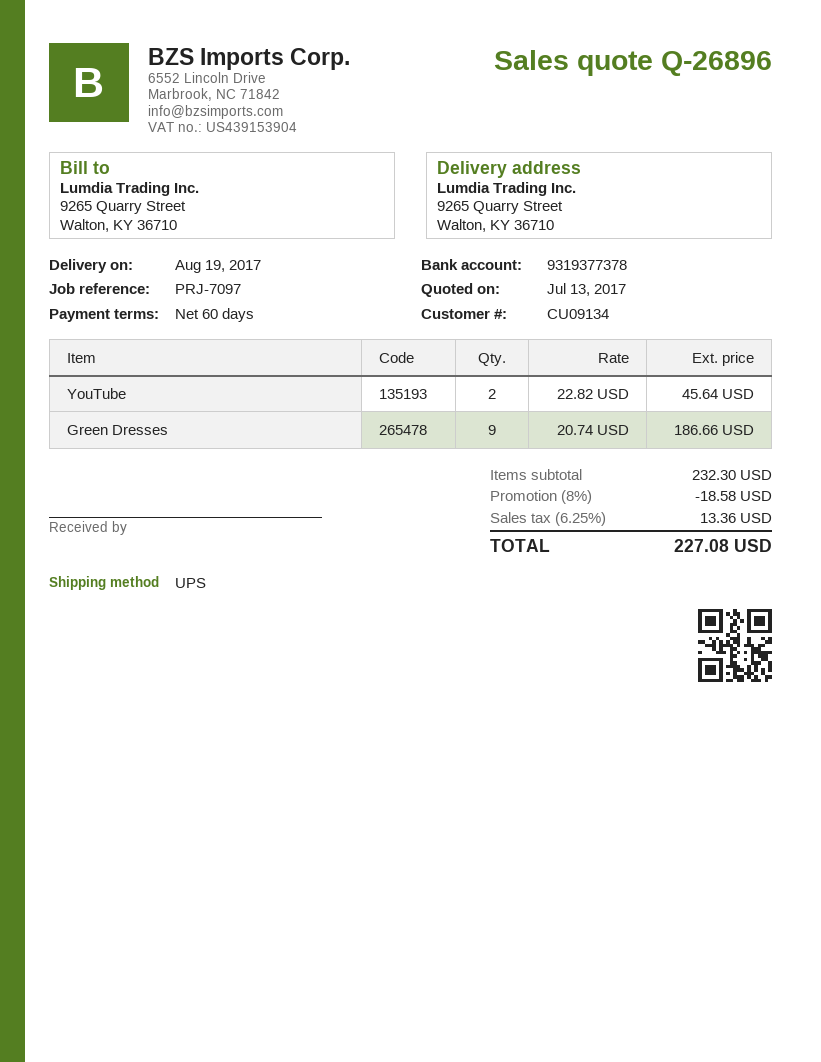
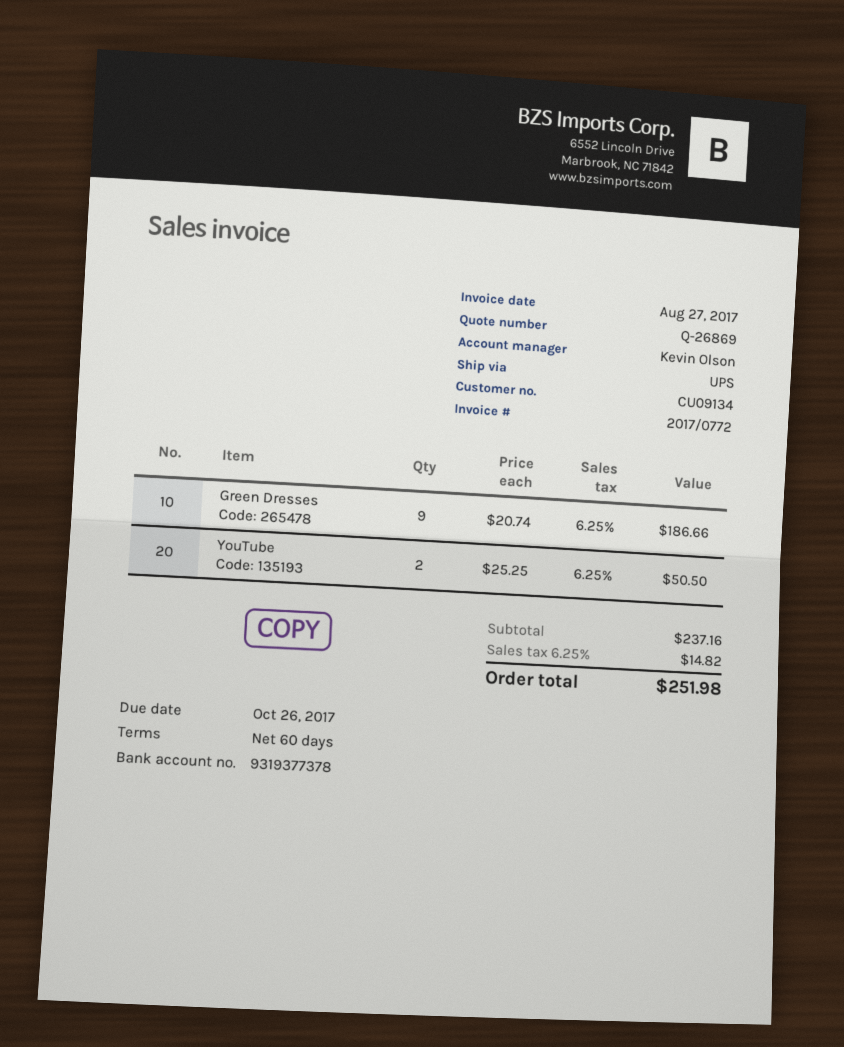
quote number: Q-26896 -> Q-26869
YouTube: 2 x 22.82 = 45.64 -> 2 x 25.25 = 50.50
subtotal: 232.30 -> 237.16
discount: 8% = 18.58 -> none
tax: 6.25% = 13.36 -> 6.25% = 14.82
total: 227.08 -> 251.98

